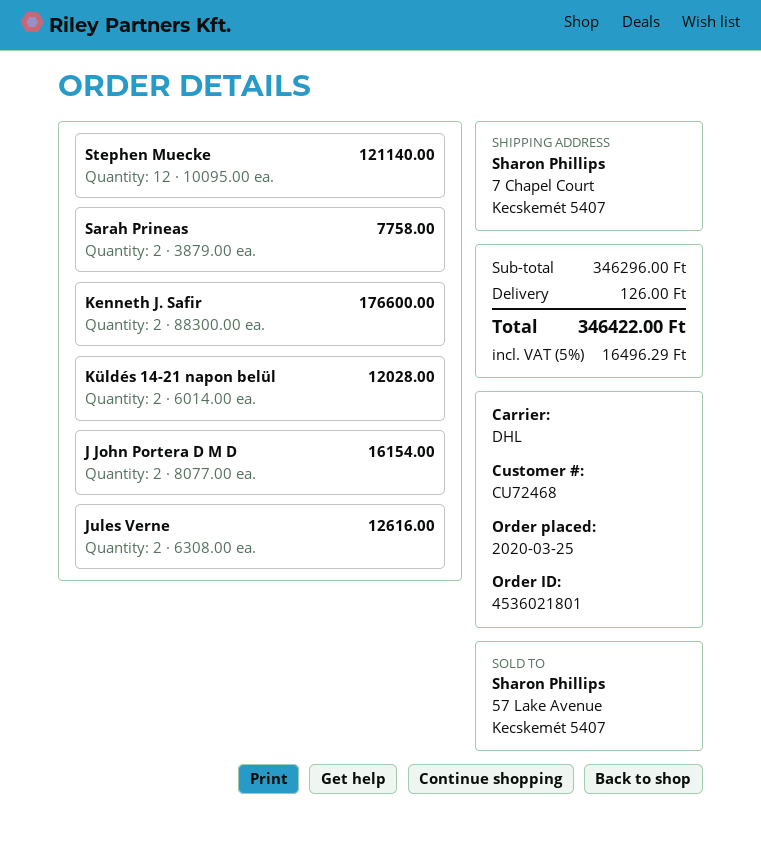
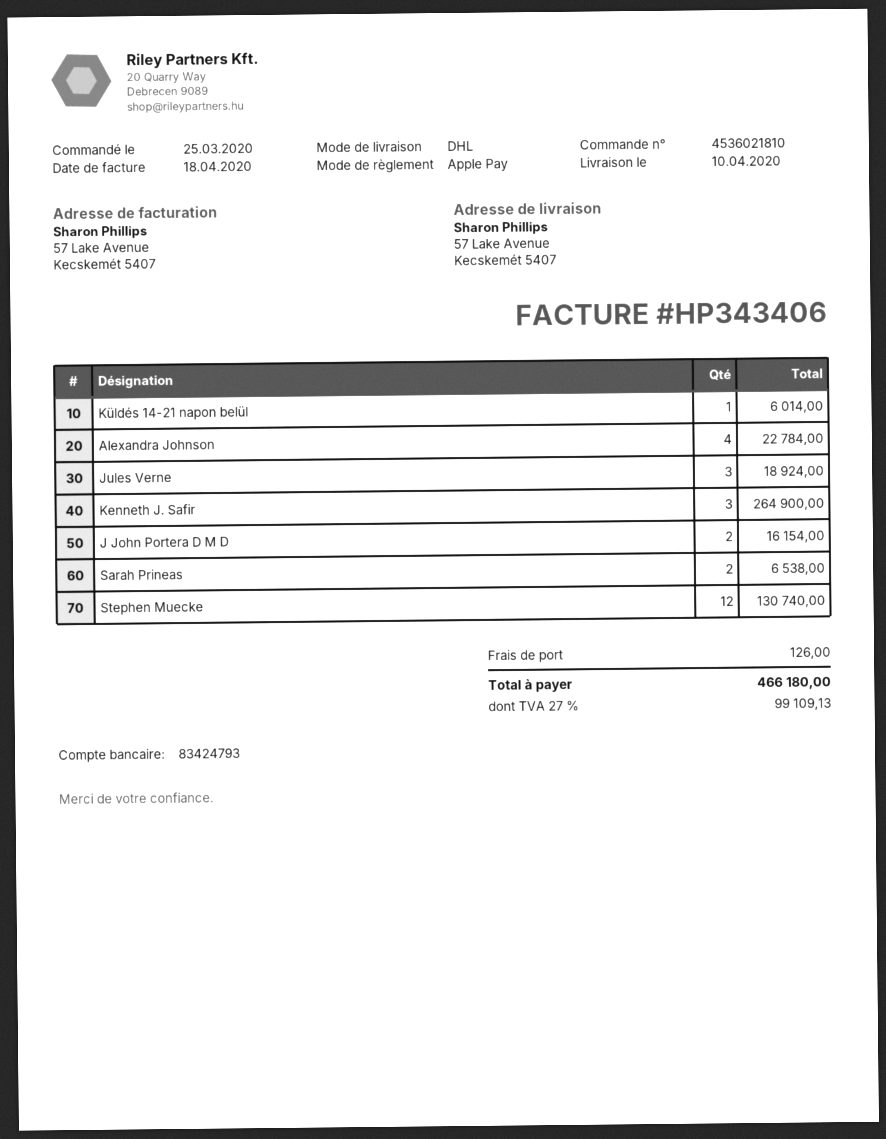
order number: 4536021801 -> 4536021810
ship to: 7 Chapel Court, Kecskemét 5407 -> 57 Lake Avenue, Kecskemét 5407
Stephen Muecke: 12 for 121140.00 -> 12 for 130740.00
Sarah Prineas: 2 for 7758.00 -> 2 for 6538.00
Kenneth J. Safir: 2 for 176600.00 -> 3 for 264900.00
Küldés 14-21 napon belül: 2 for 12028.00 -> 1 for 6014.00
Jules Verne: 2 for 12616.00 -> 3 for 18924.00
Alexandra Johnson: none -> 4 for 22784.00
tax: 5% = 16496.29 -> 27% = 99109.13
total: 346422.00 -> 466180.00

